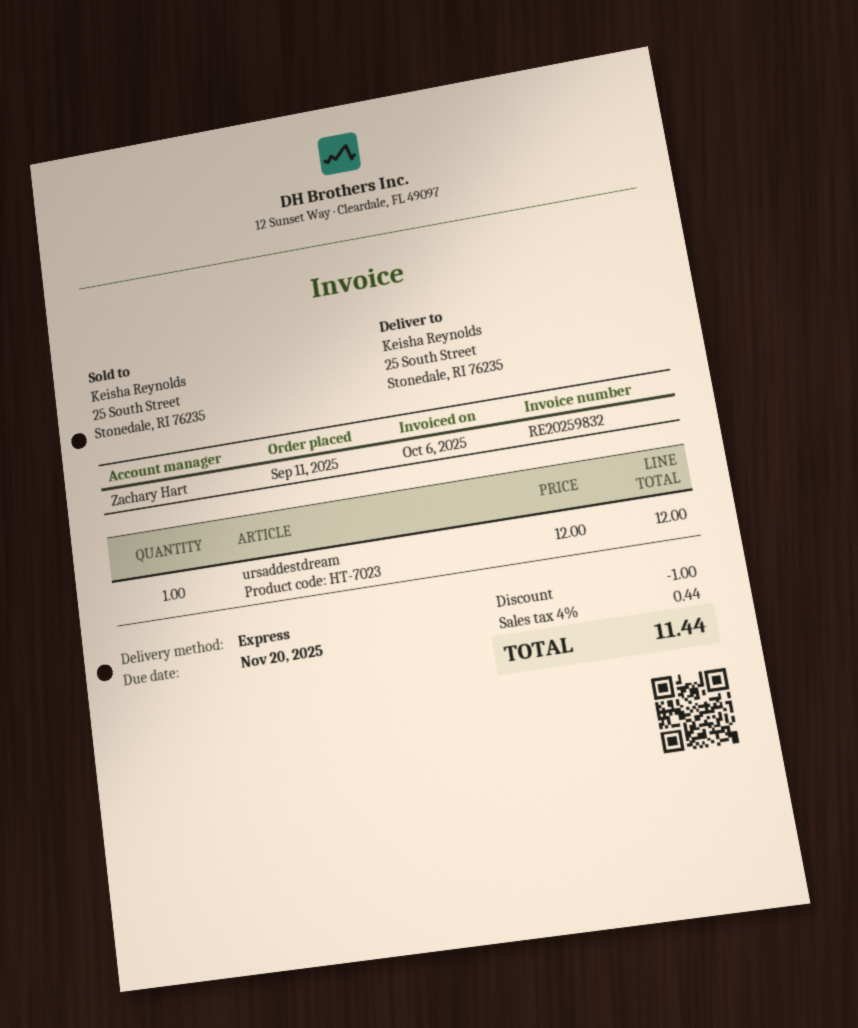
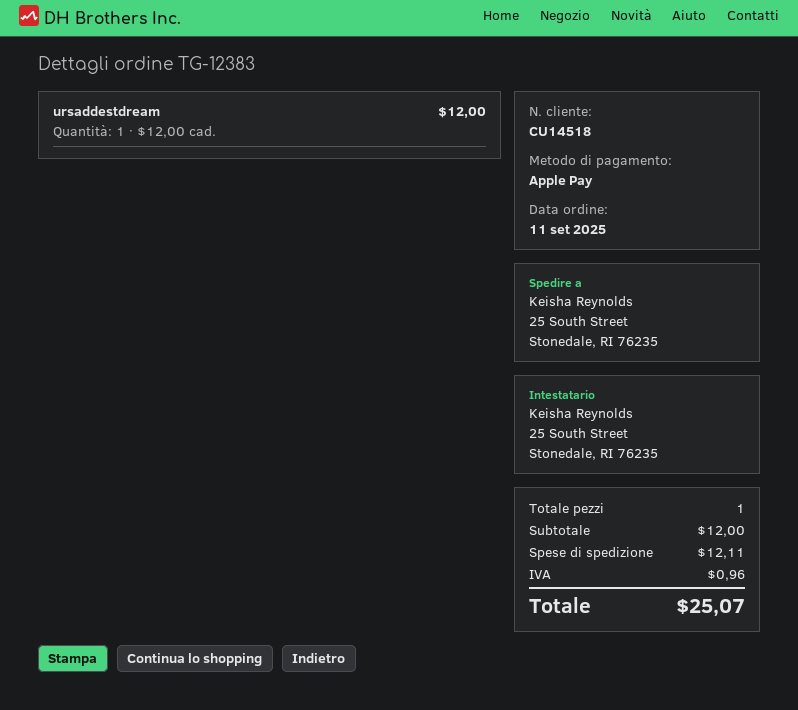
discount: 1.00 -> none
shipping: none -> 12.11
tax: 0.44 -> 0.96
total: 11.44 -> 25.07

